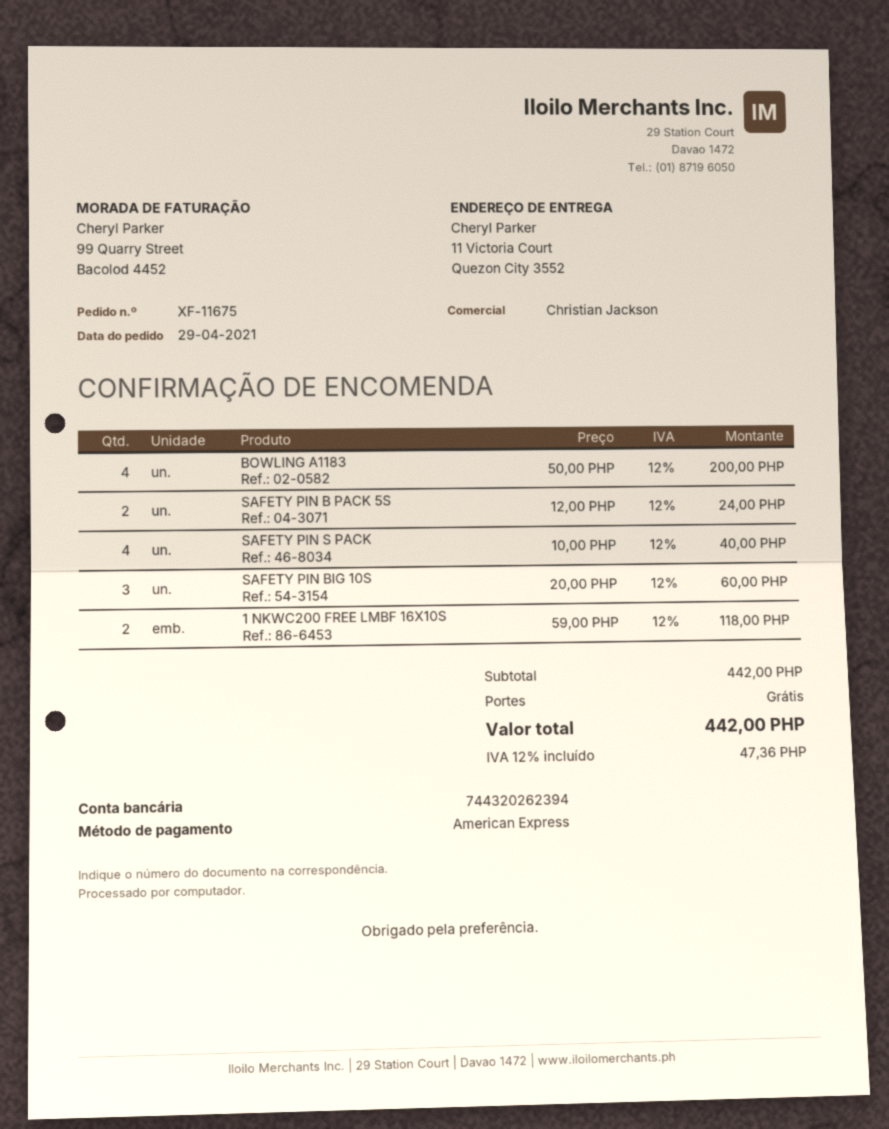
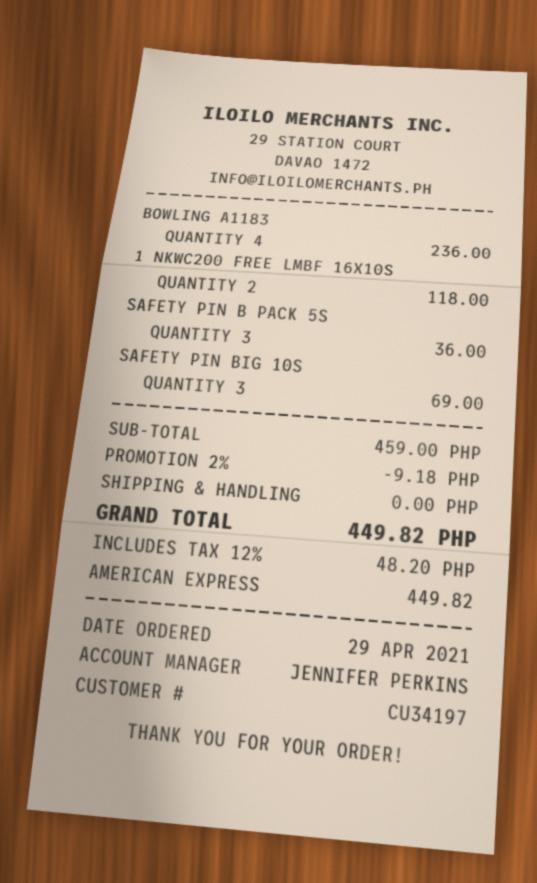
sales rep: Christian Jackson -> JENNIFER PERKINS
BOWLING A1183: 4 for 200.00 -> 4 for 236.00
SAFETY PIN B PACK 5S: 2 for 24.00 -> 3 for 36.00
SAFETY PIN S PACK: 4 for 40.00 -> none
SAFETY PIN BIG 10S: 3 for 60.00 -> 3 for 69.00
subtotal: 442.00 -> 459.00
discount: none -> 2% = 9.18
tax: 12% = 47.36 -> 12% = 48.20
total: 442.00 -> 449.82

